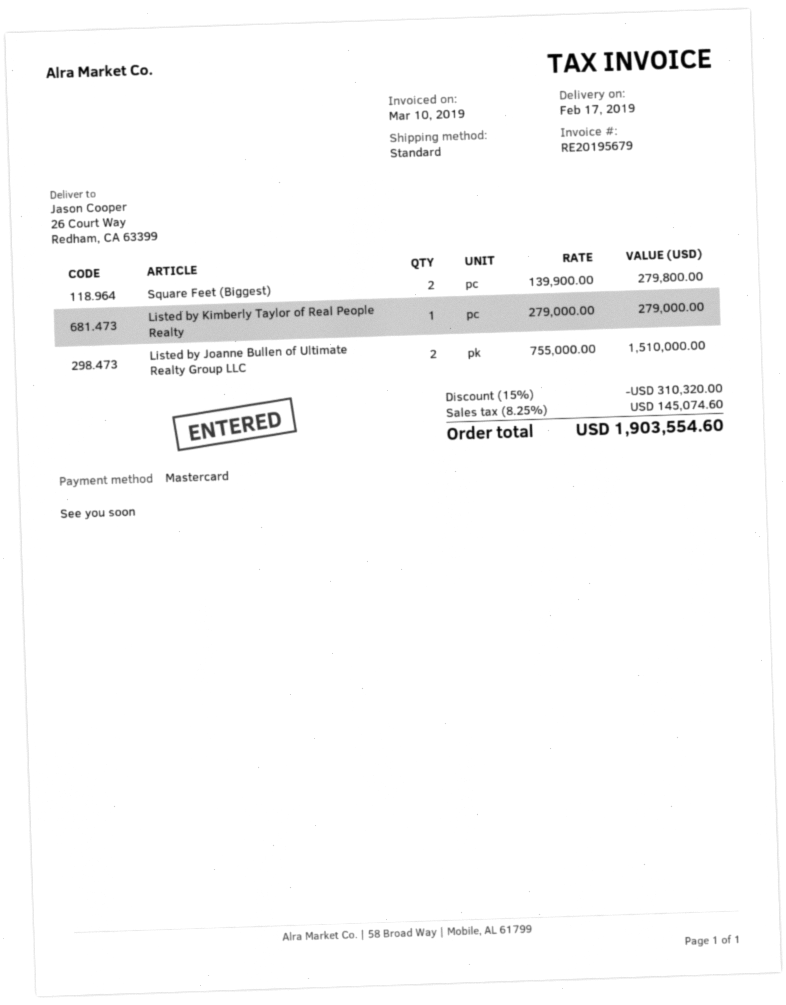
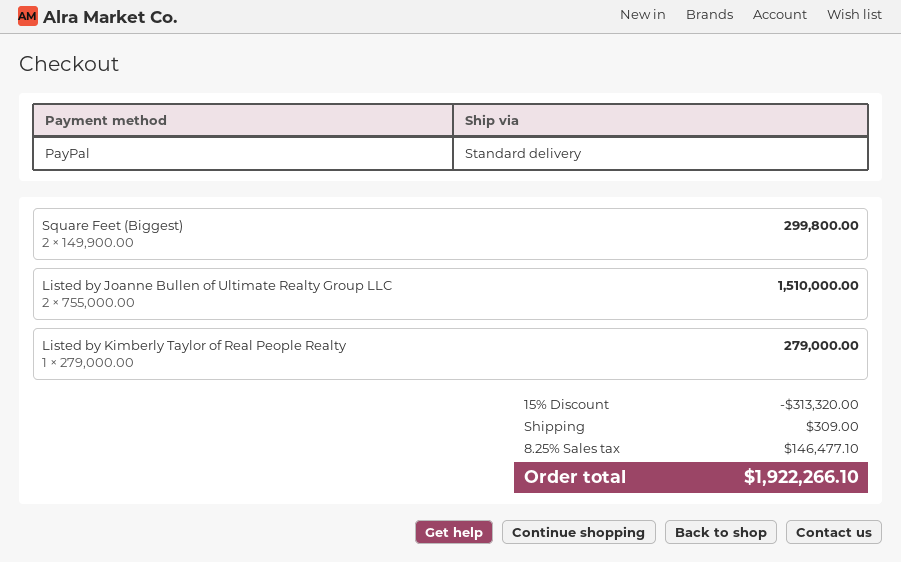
payment method: Mastercard -> PayPal
Square Feet (Biggest): 2 x 139900.00 = 279800.00 -> 2 x 149900.00 = 299800.00
discount: 15% = 310320.00 -> 15% = 313320.00
shipping: none -> 309.00
tax: 8.25% = 145074.60 -> 8.25% = 146477.10
total: 1903554.60 -> 1922266.10

